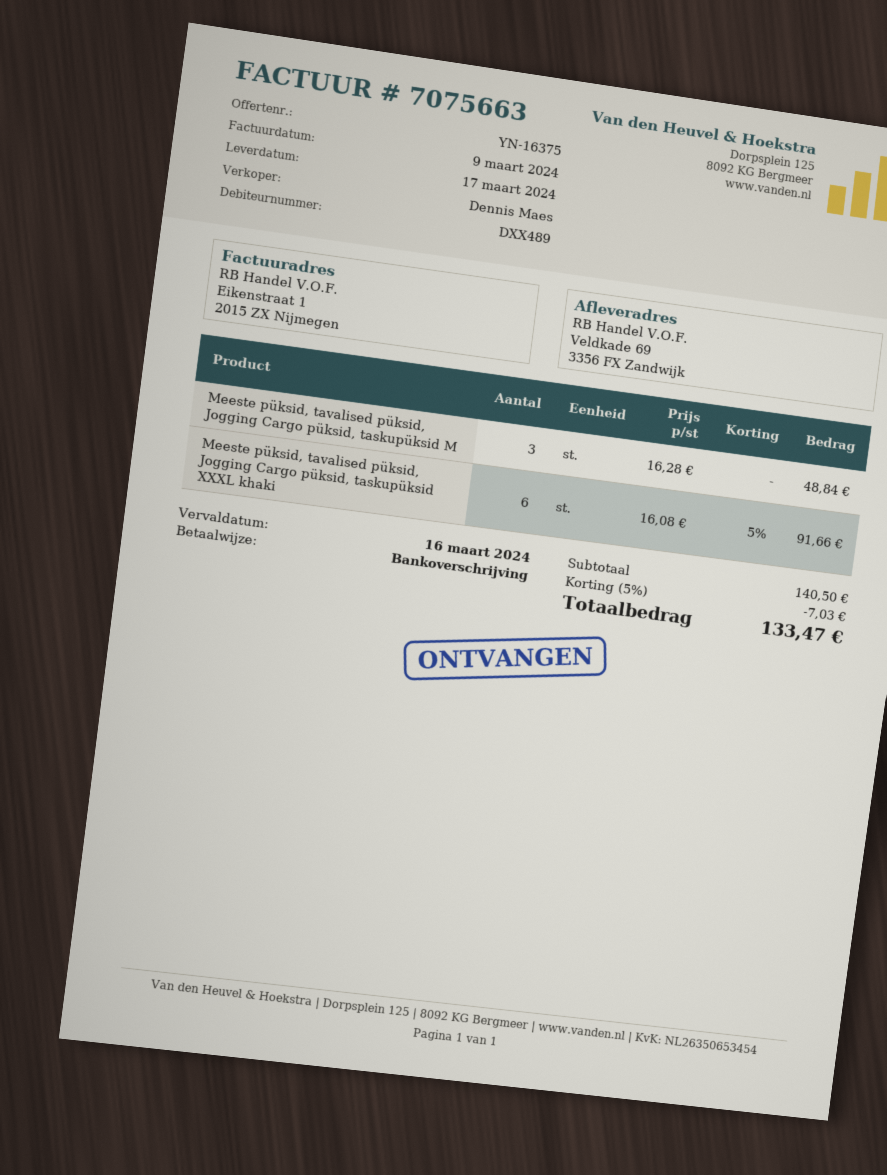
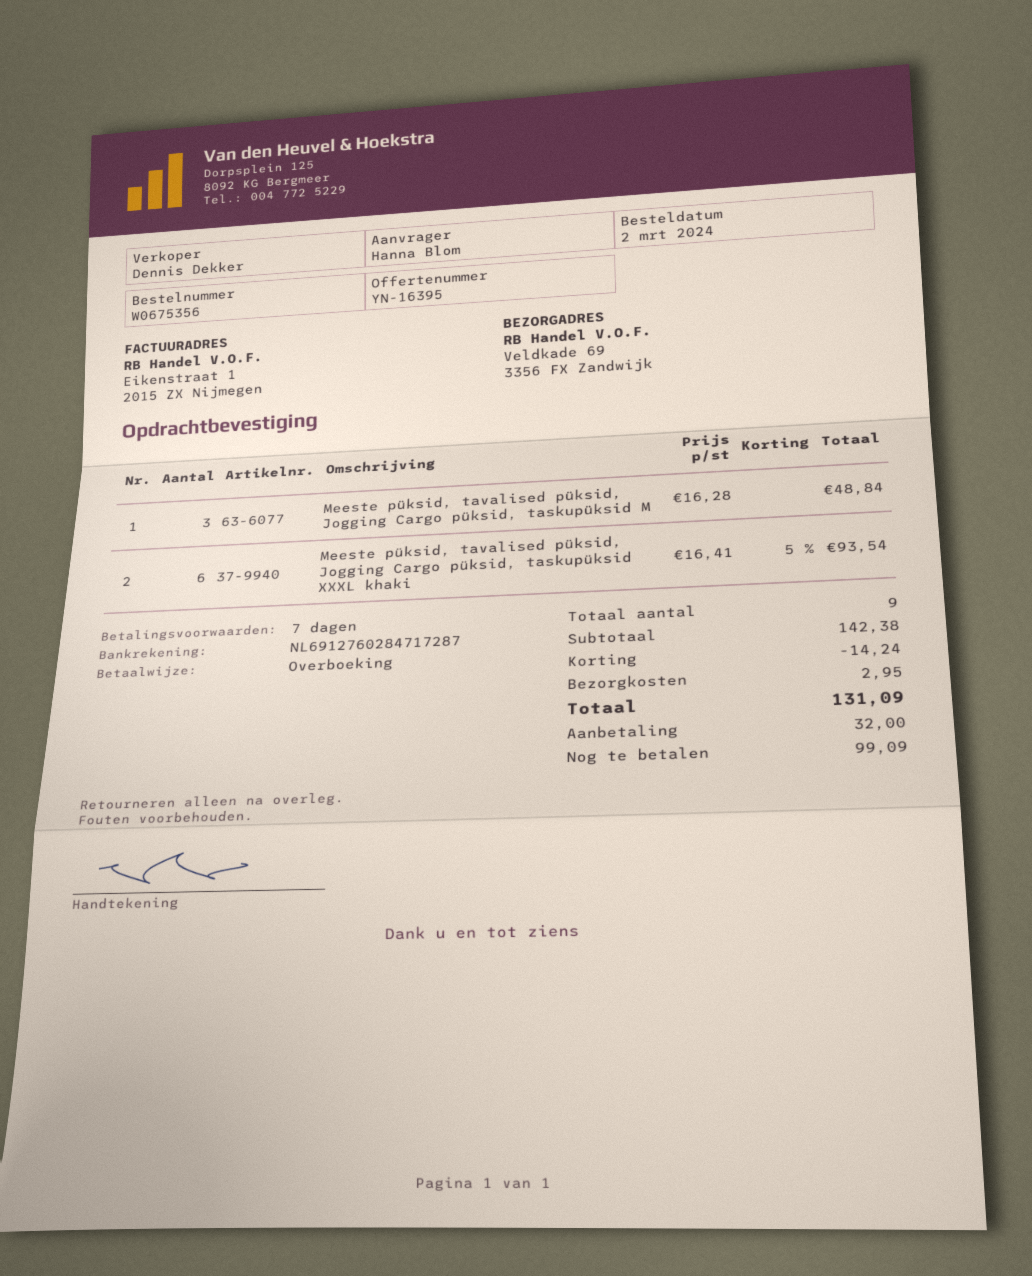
quote number: YN-16375 -> YN-16395
sales rep: Dennis Maes -> Dennis Dekker
Meeste püksid, tavalised püksid, Jogging Cargo püksid, taskupüksid XXXL khaki: 6 x 16.08 - 5% = 91.66 -> 6 x 16.41 - 5% = 93.54
subtotal: 140.50 -> 142.38
discount: 7.03 -> 14.24
shipping: none -> 2.95
total: 133.47 -> 131.09

